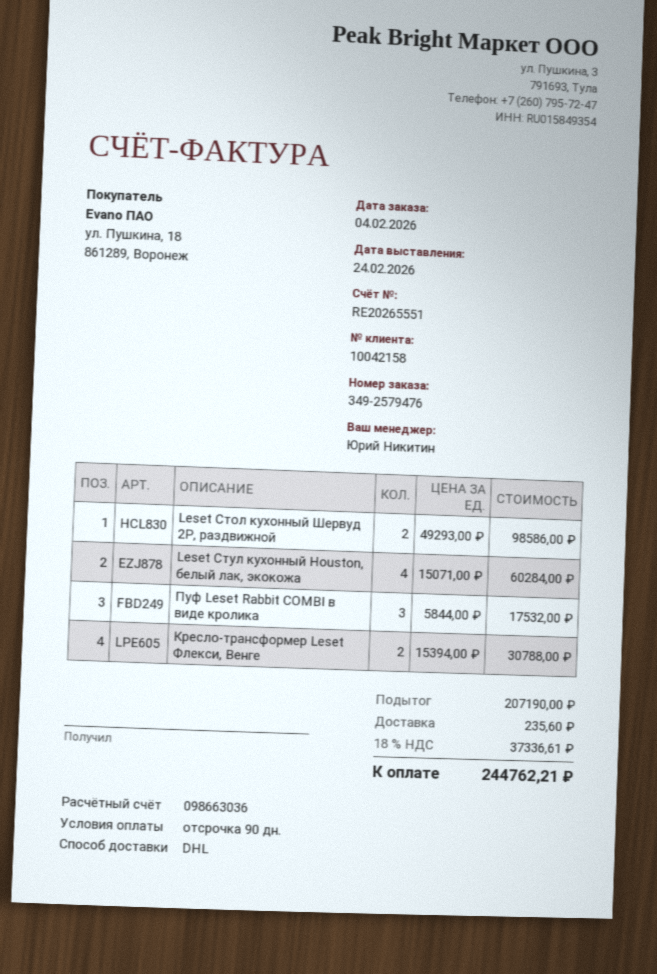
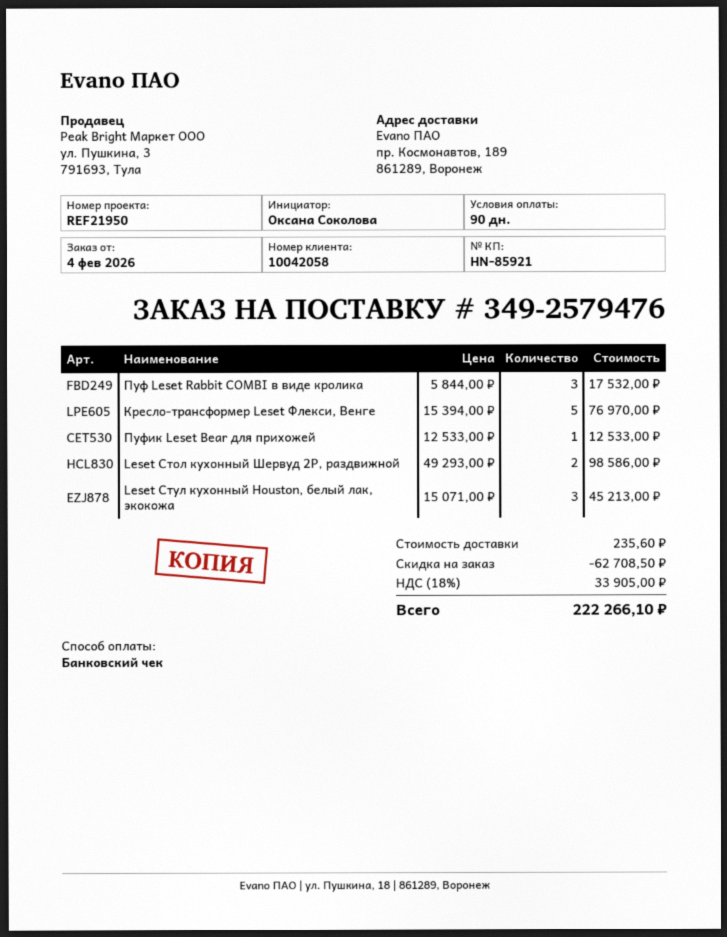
customer number: 10042158 -> 10042058
Leset Стул кухонный Houston, белый лак, экокожа: 4 x 15071.00 = 60284.00 -> 3 x 15071.00 = 45213.00
Кресло-трансформер Leset Флекси, Венге: 2 x 15394.00 = 30788.00 -> 5 x 15394.00 = 76970.00
Пуфик Leset Bear для прихожей: none -> 1 x 12533.00 = 12533.00
discount: none -> 62708.50
tax: 18% = 37336.61 -> 18% = 33905.00
total: 244762.21 -> 222266.10

